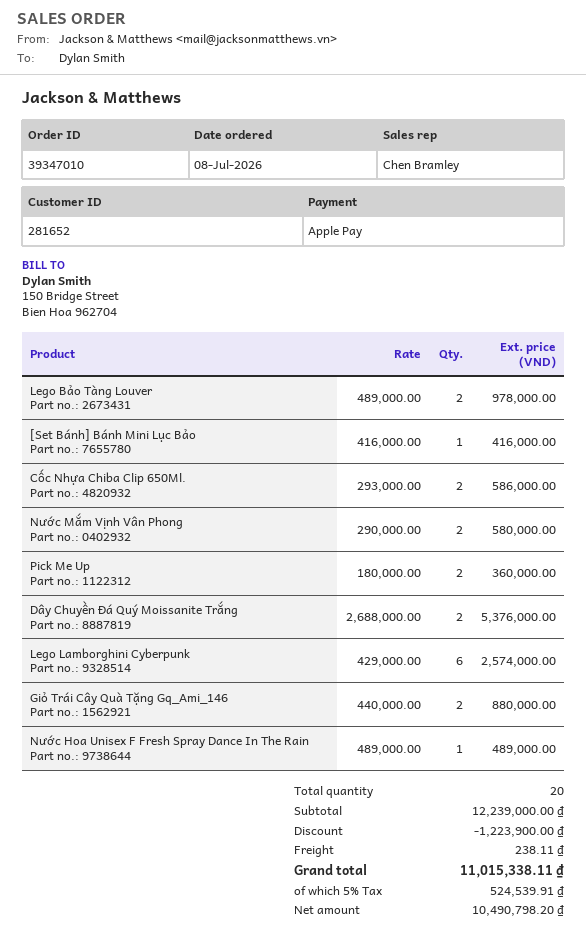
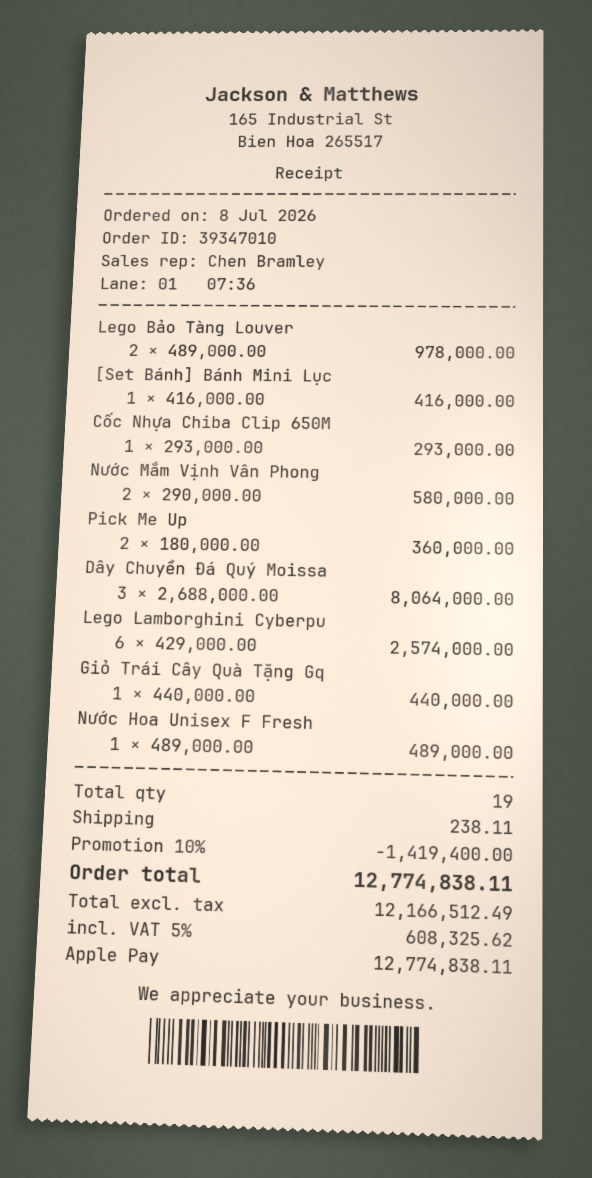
Cốc Nhựa Chiba Clip 650Ml.: 2 x 293000.00 = 586000.00 -> 1 x 293000.00 = 293000.00
Dây Chuyền Đá Quý Moissanite Trắng: 2 x 2688000.00 = 5376000.00 -> 3 x 2688000.00 = 8064000.00
Giỏ Trái Cây Quà Tặng Gq_Ami_146: 2 x 440000.00 = 880000.00 -> 1 x 440000.00 = 440000.00
total quantity: 20 -> 19
discount: 1223900.00 -> 1419400.00
net: 10490798.20 -> 12166512.49
tax: 5% = 524539.91 -> 5% = 608325.62
total: 11015338.11 -> 12774838.11

